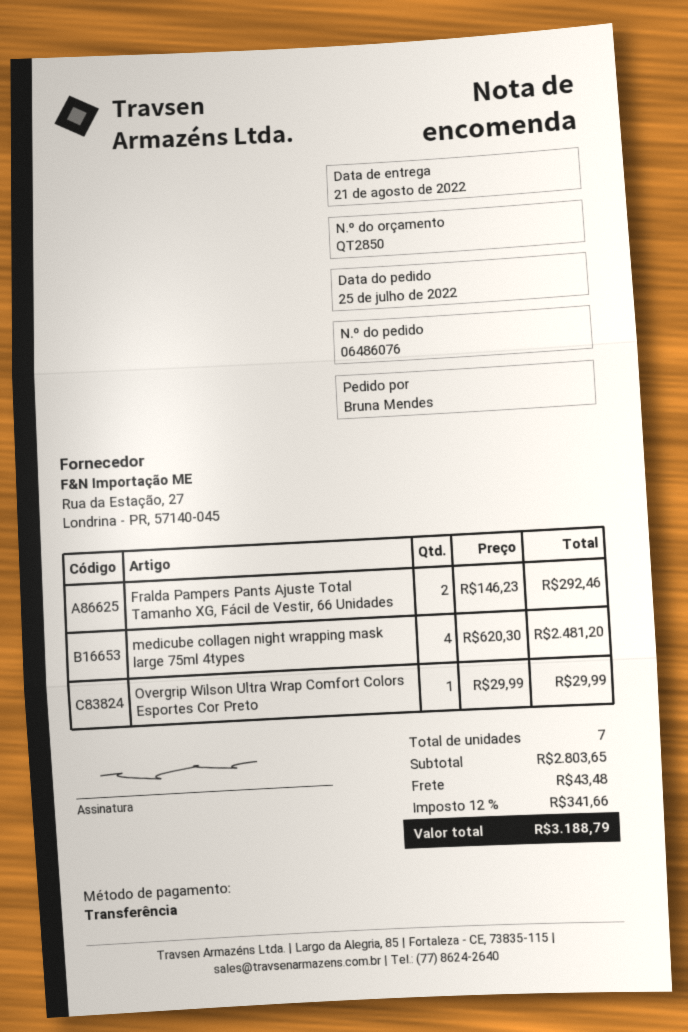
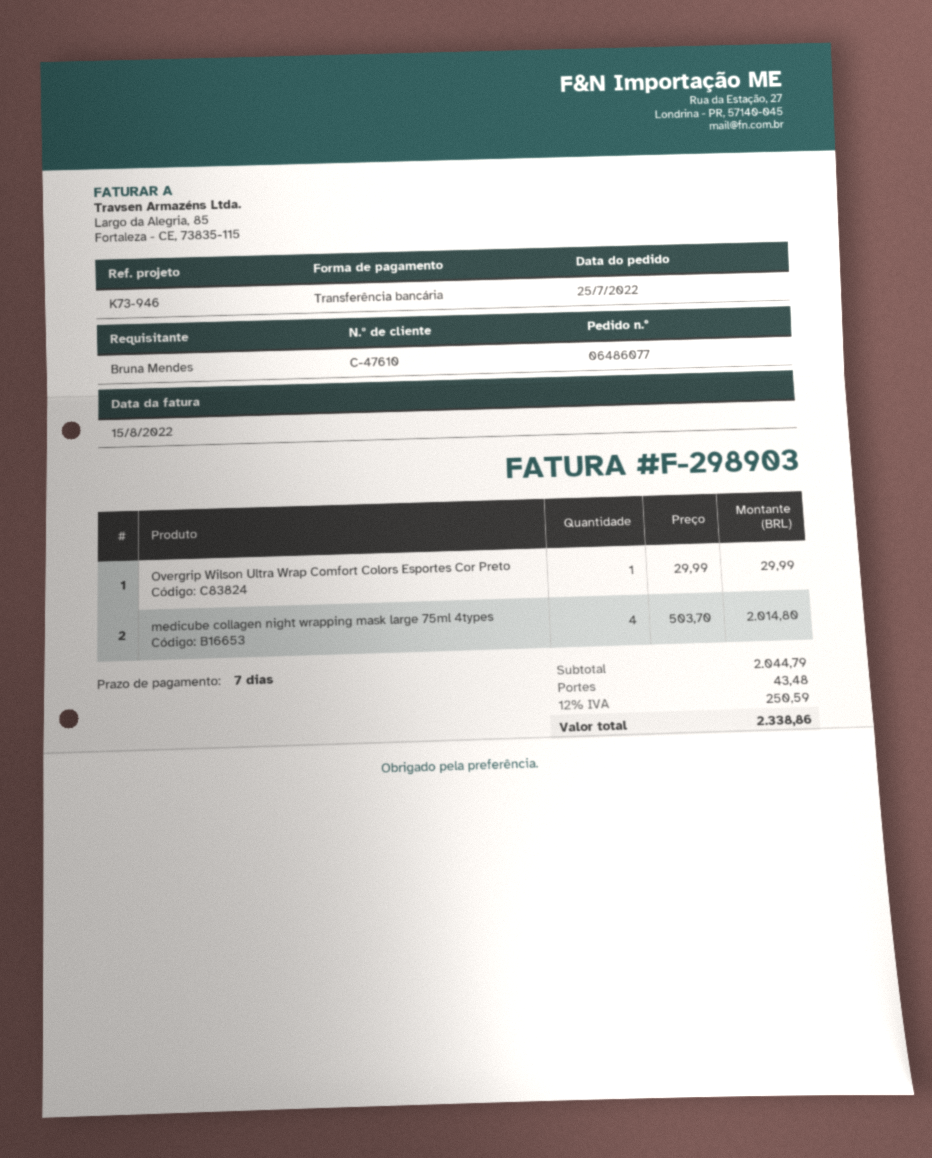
order number: 06486076 -> 06486077
Fralda Pampers Pants Ajuste Total Tamanho XG, Fácil de Vestir, 66 Unidades: 2 x 146.23 = 292.46 -> none
medicube collagen night wrapping mask large 75ml 4types: 4 x 620.30 = 2481.20 -> 4 x 503.70 = 2014.80
subtotal: 2803.65 -> 2044.79
tax: 12% = 341.66 -> 12% = 250.59
total: 3188.79 -> 2338.86

